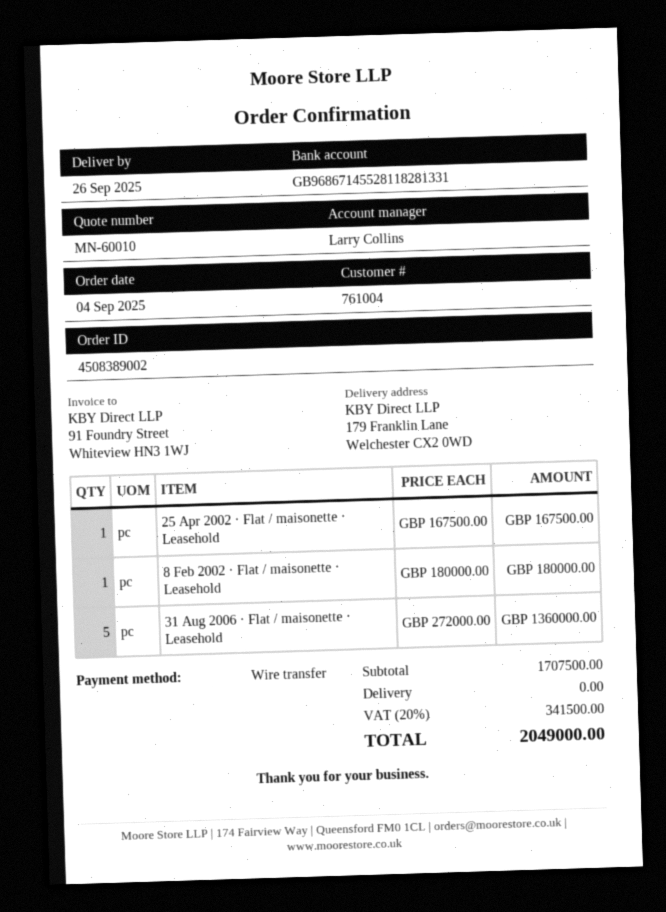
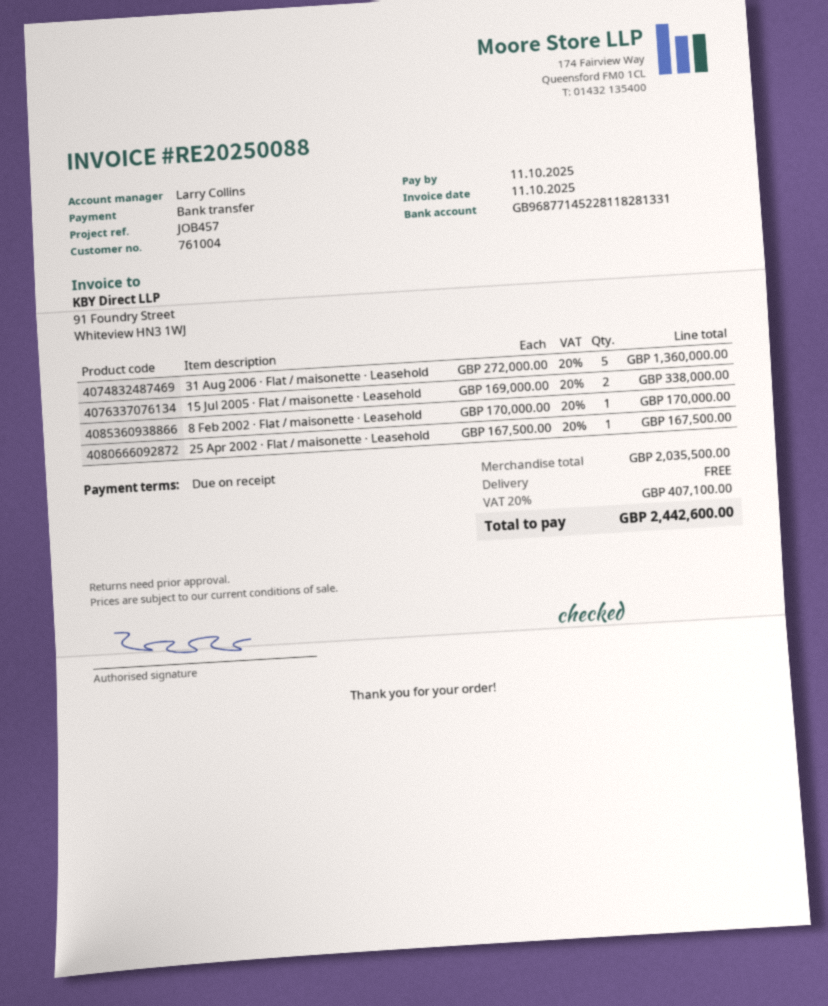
bank account: GB96867145528118281331 -> GB96877145228118281331
8 Feb 2002 · Flat / maisonette · Leasehold: 1 x 180000.00 = 180000.00 -> 1 x 170000.00 = 170000.00
15 Jul 2005 · Flat / maisonette · Leasehold: none -> 2 x 169000.00 = 338000.00
subtotal: 1707500.00 -> 2035500.00
tax: 20% = 341500.00 -> 20% = 407100.00
total: 2049000.00 -> 2442600.00

